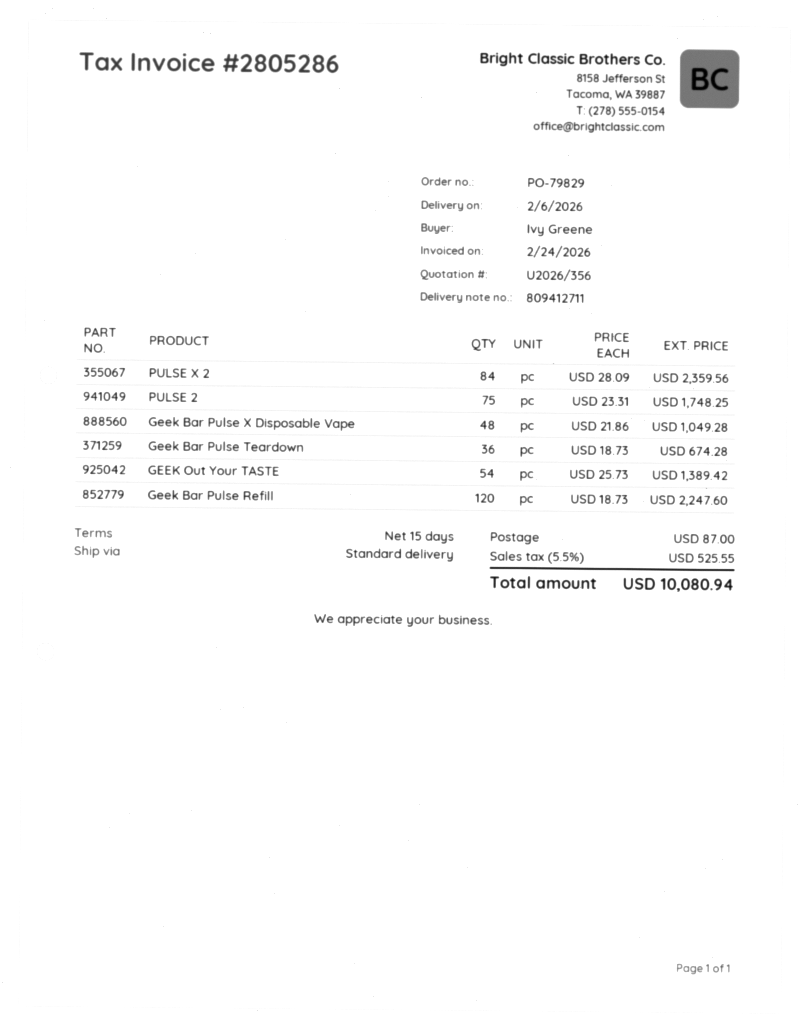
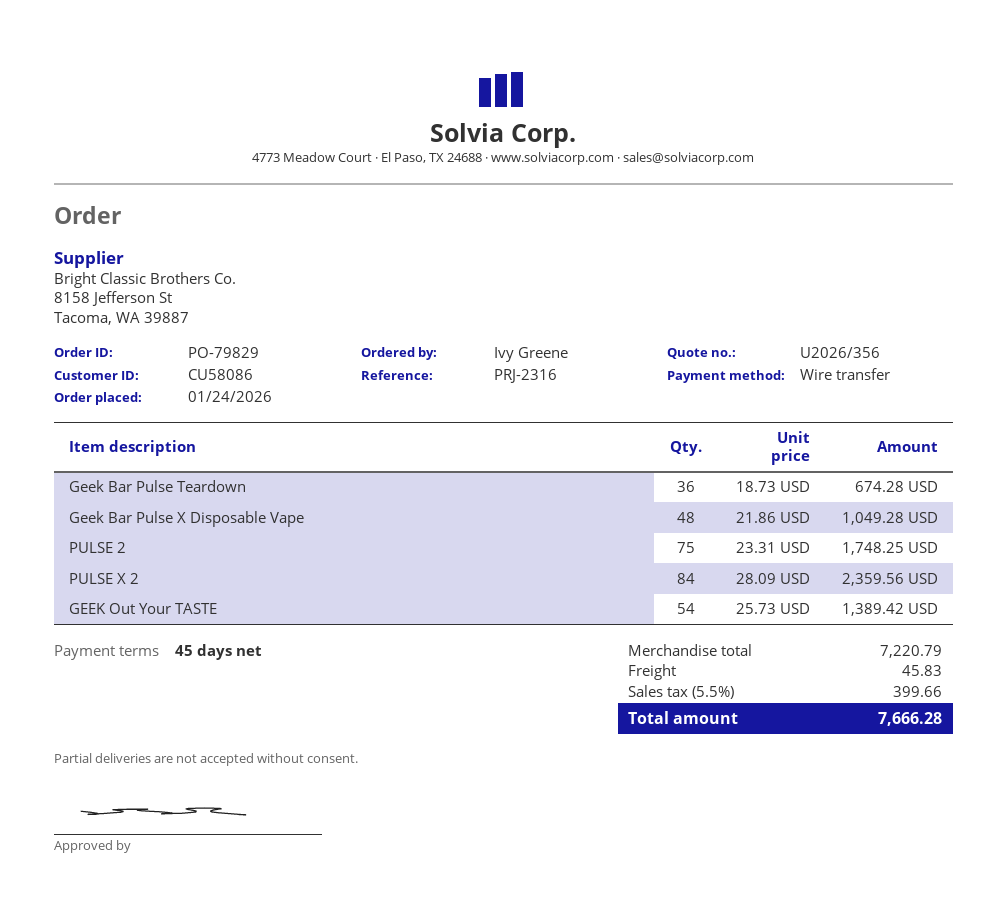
payment terms: 15 days -> 45 days
Geek Bar Pulse Refill: 120 x 18.73 = 2247.60 -> none
shipping: 87.00 -> 45.83
tax: 5.5% = 525.55 -> 5.5% = 399.66
total: 10080.94 -> 7666.28

